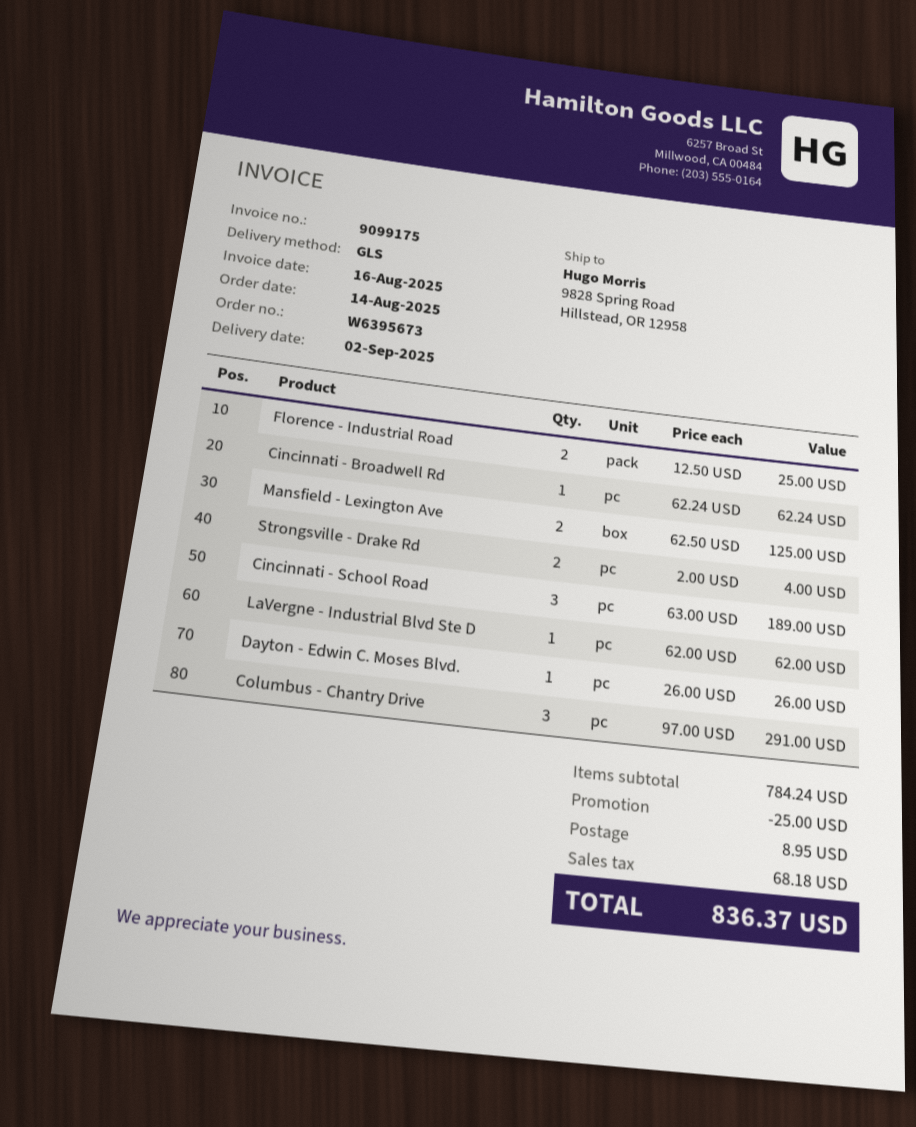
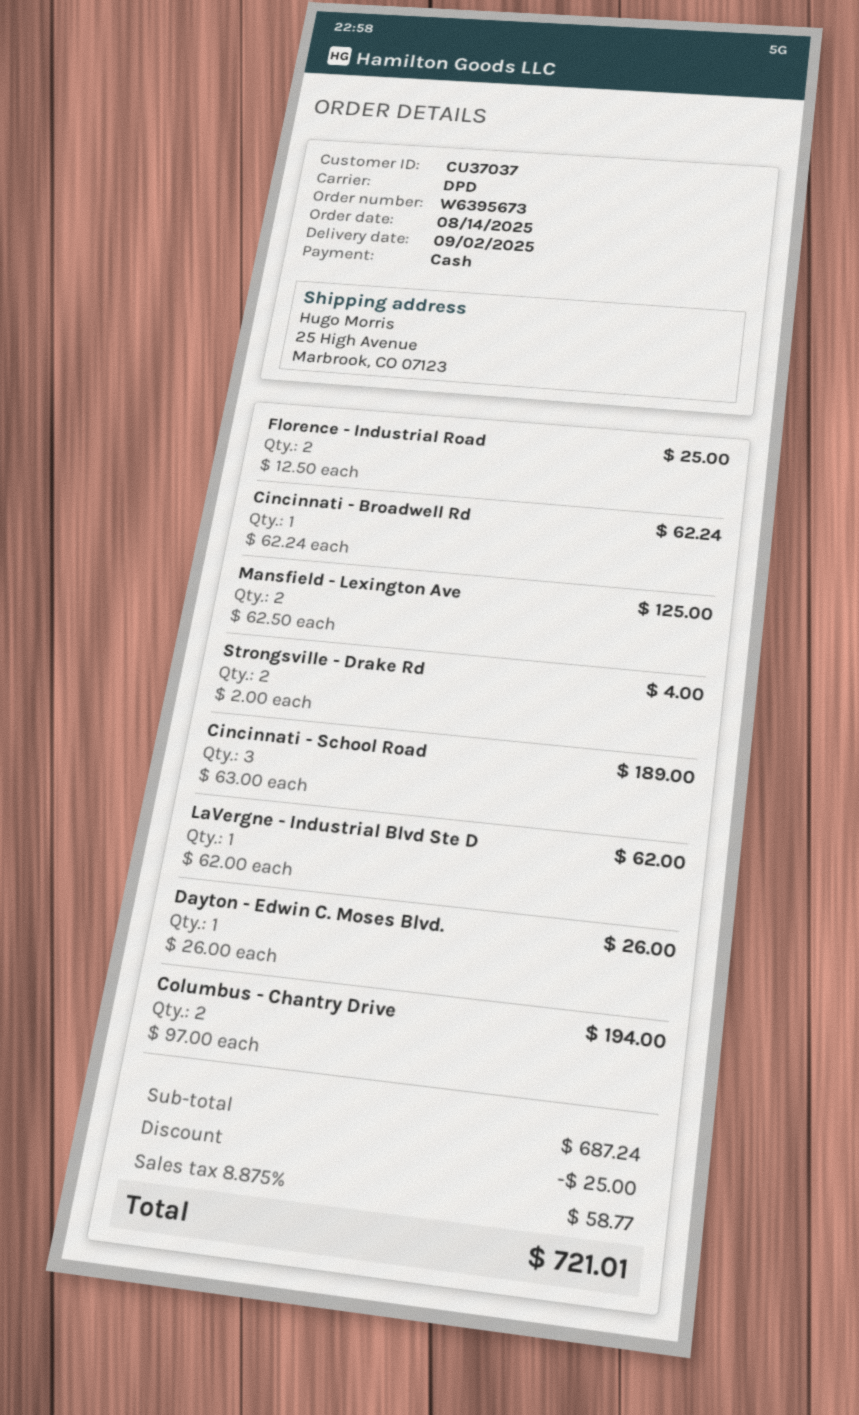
shipping method: GLS -> DPD
ship to: 9828 Spring Road, Hillstead, OR 12958 -> 25 High Avenue, Marbrook, CO 07123
Columbus - Chantry Drive: 3 x 97.00 = 291.00 -> 2 x 97.00 = 194.00
subtotal: 784.24 -> 687.24
shipping: 8.95 -> none
tax: 68.18 -> 58.77
total: 836.37 -> 721.01

